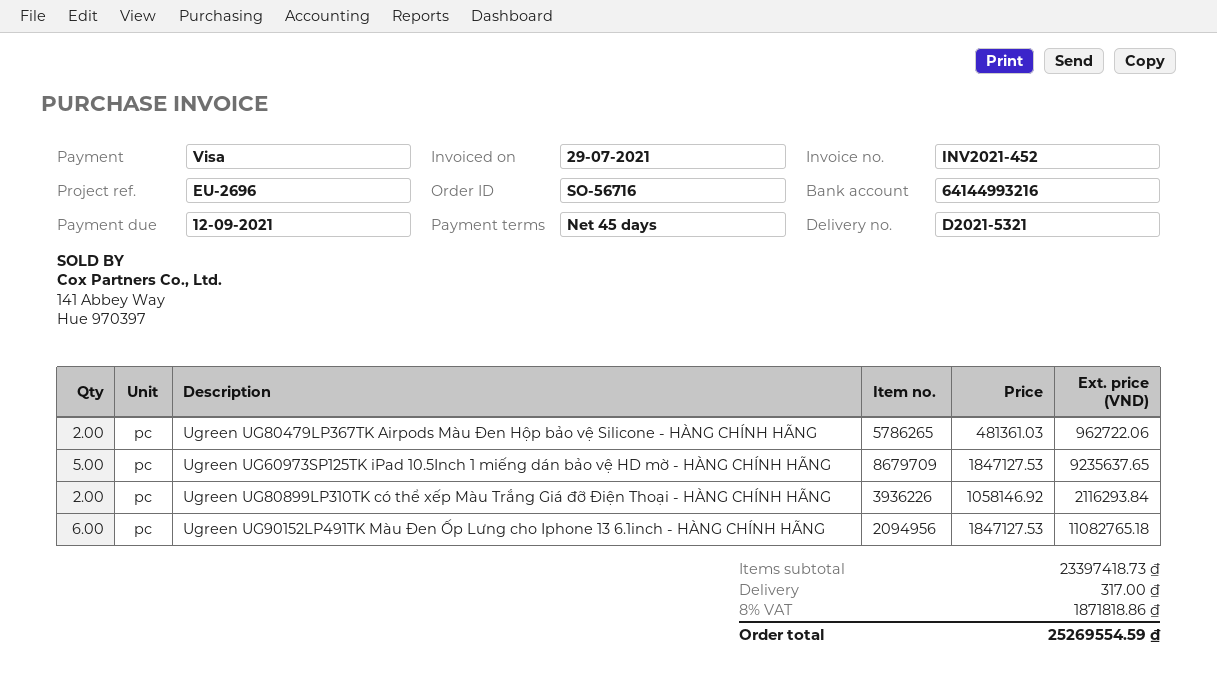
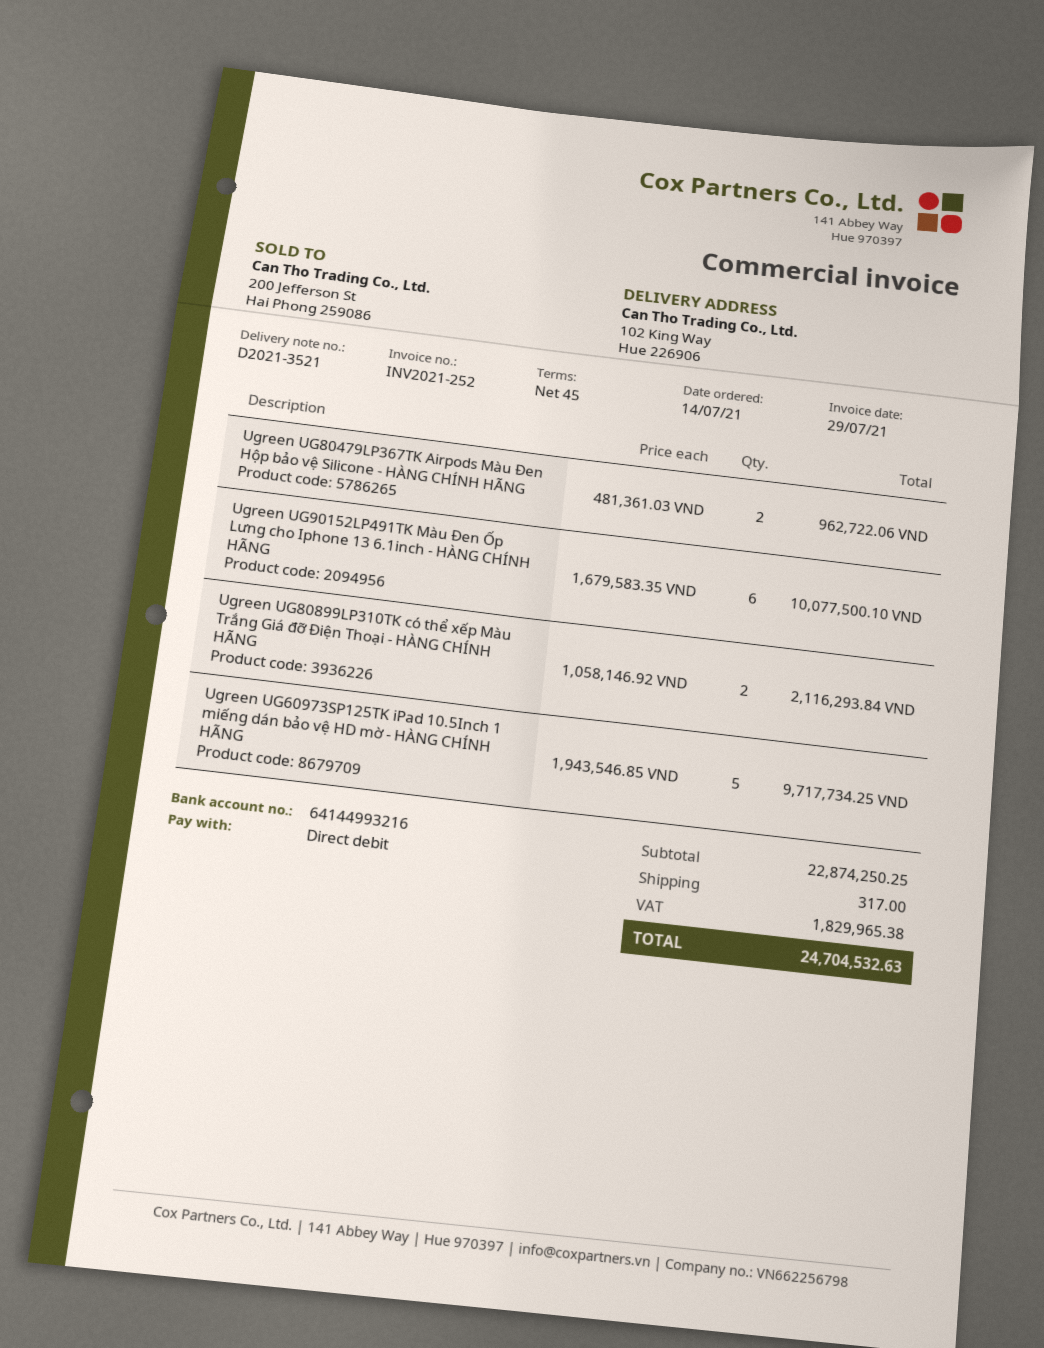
delivery note number: D2021-5321 -> D2021-3521
invoice number: INV2021-452 -> INV2021-252
payment method: Visa -> direct debit
Ugreen UG60973SP125TK iPad 10.5Inch 1 miếng dán bảo vệ HD mờ - HÀNG CHÍNH HÃNG: 5 x 1847127.53 = 9235637.65 -> 5 x 1943546.85 = 9717734.25
Ugreen UG90152LP491TK Màu Đen Ốp Lưng cho Iphone 13 6.1inch - HÀNG CHÍNH HÃNG: 6 x 1847127.53 = 11082765.18 -> 6 x 1679583.35 = 10077500.10
subtotal: 23397418.73 -> 22874250.25
tax: 1871818.86 -> 1829965.38
total: 25269554.59 -> 24704532.63

